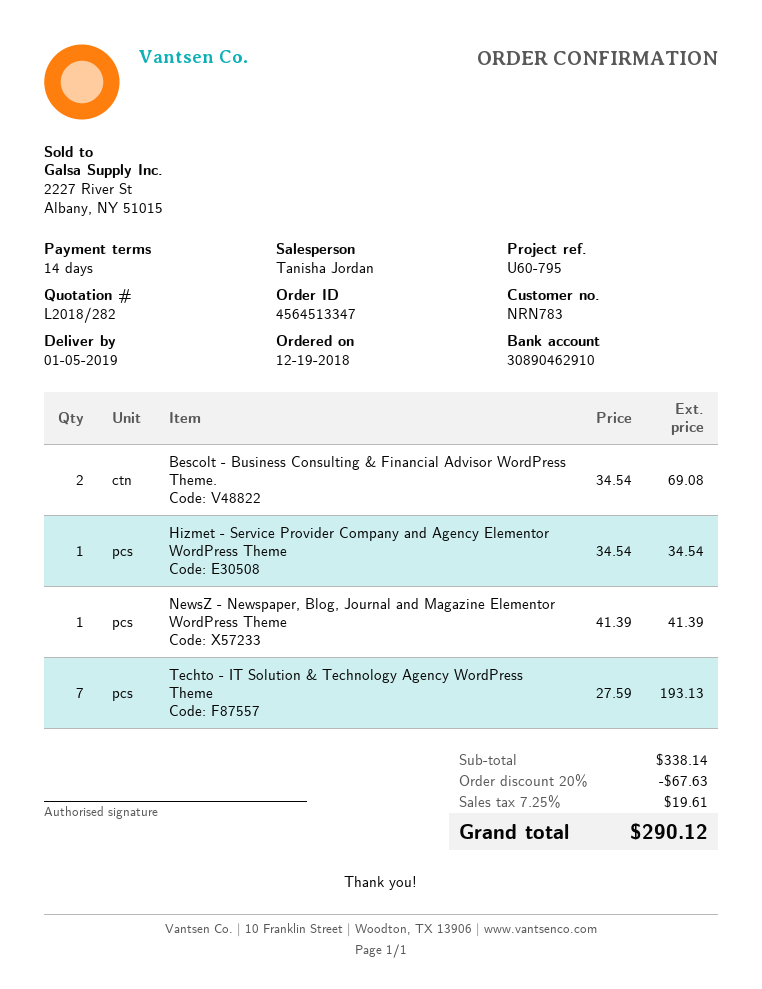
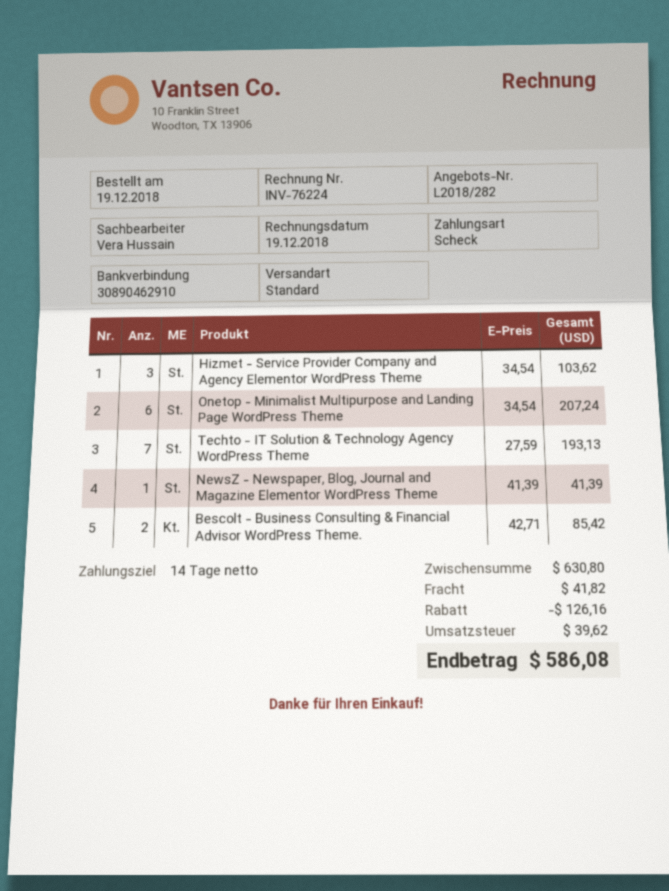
sales rep: Tanisha Jordan -> Vera Hussain
Bescolt - Business Consulting & Financial Advisor WordPress Theme.: 2 x 34.54 = 69.08 -> 2 x 42.71 = 85.42
Hizmet - Service Provider Company and Agency Elementor WordPress Theme: 1 x 34.54 = 34.54 -> 3 x 34.54 = 103.62
Onetop - Minimalist Multipurpose and Landing Page WordPress Theme: none -> 6 x 34.54 = 207.24
subtotal: 338.14 -> 630.80
discount: 67.63 -> 126.16
shipping: none -> 41.82
tax: 19.61 -> 39.62
total: 290.12 -> 586.08

